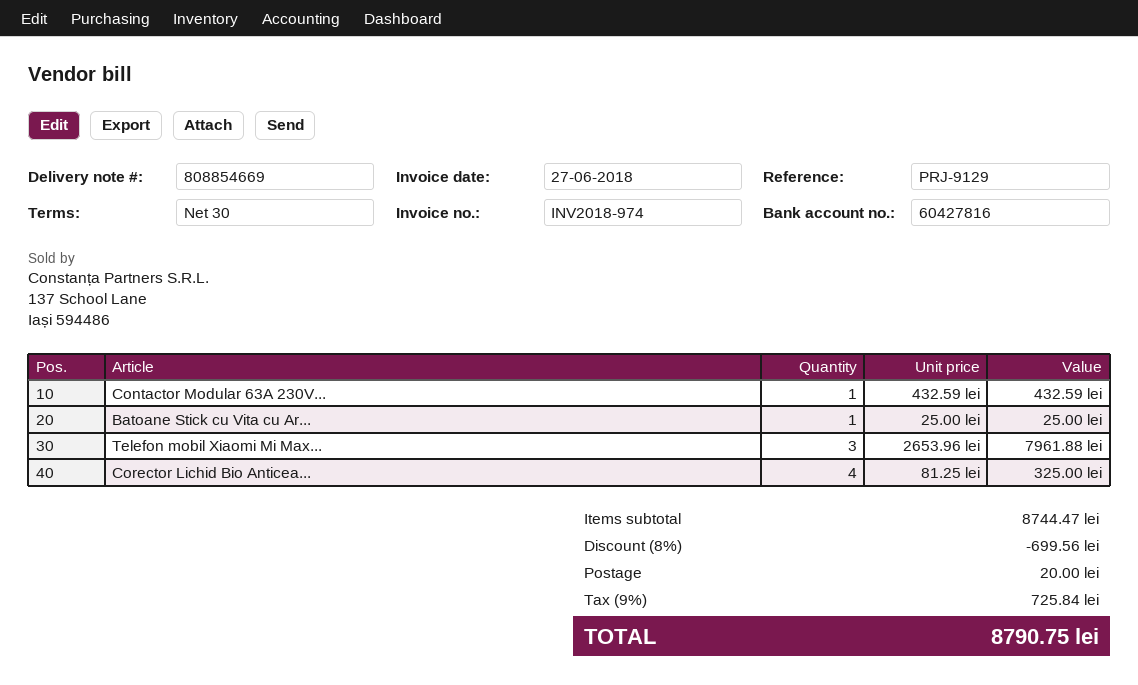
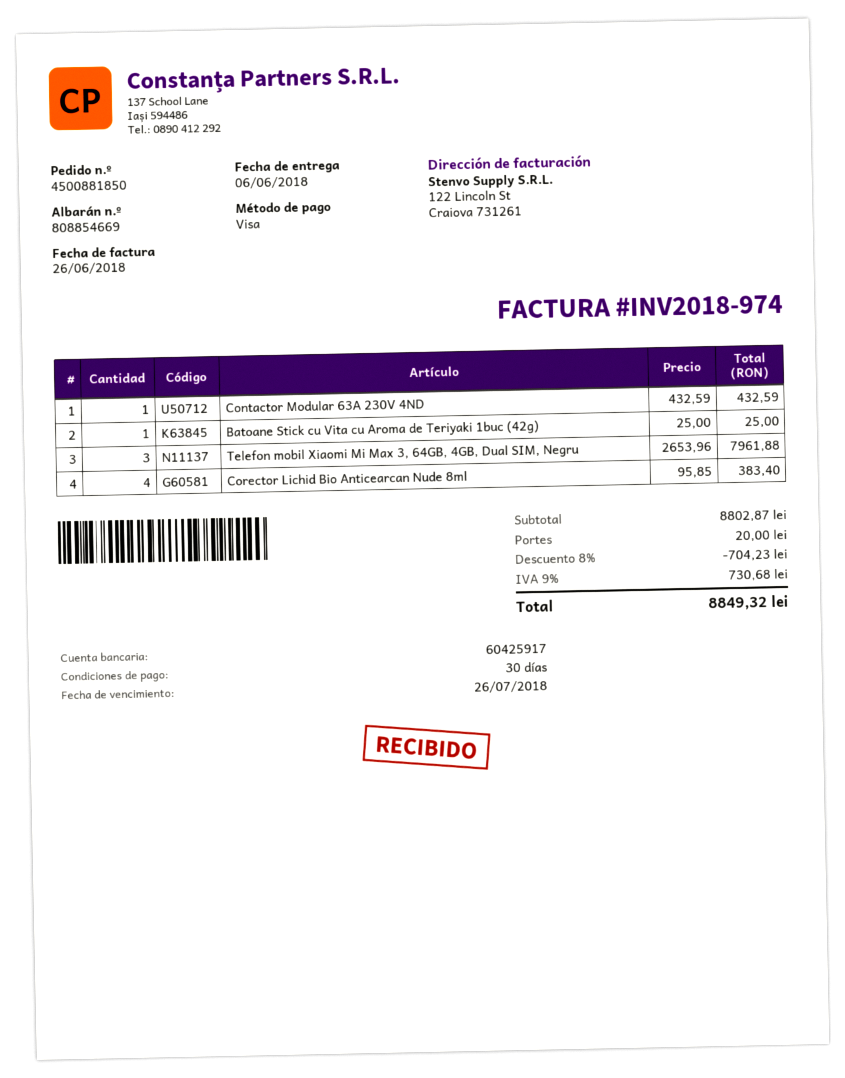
invoice date: 2018-06-27 -> 2018-06-26
bank account: 60427816 -> 60425917
Corector Lichid Bio Anticea...: 4 x 81.25 = 325.00 -> 4 x 95.85 = 383.40
subtotal: 8744.47 -> 8802.87
discount: 8% = 699.56 -> 8% = 704.23
tax: 9% = 725.84 -> 9% = 730.68
total: 8790.75 -> 8849.32

